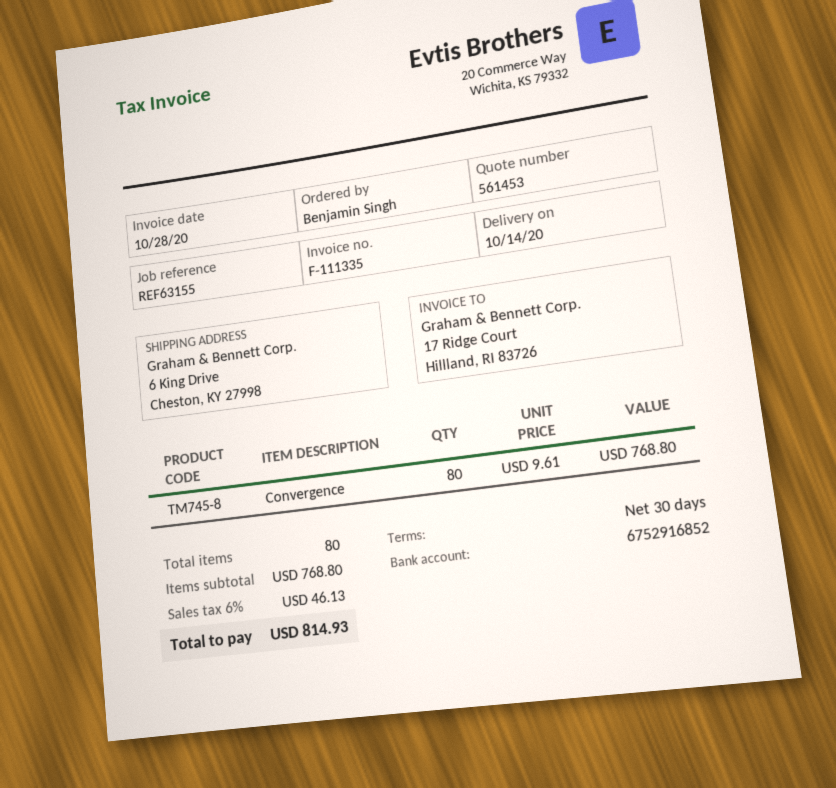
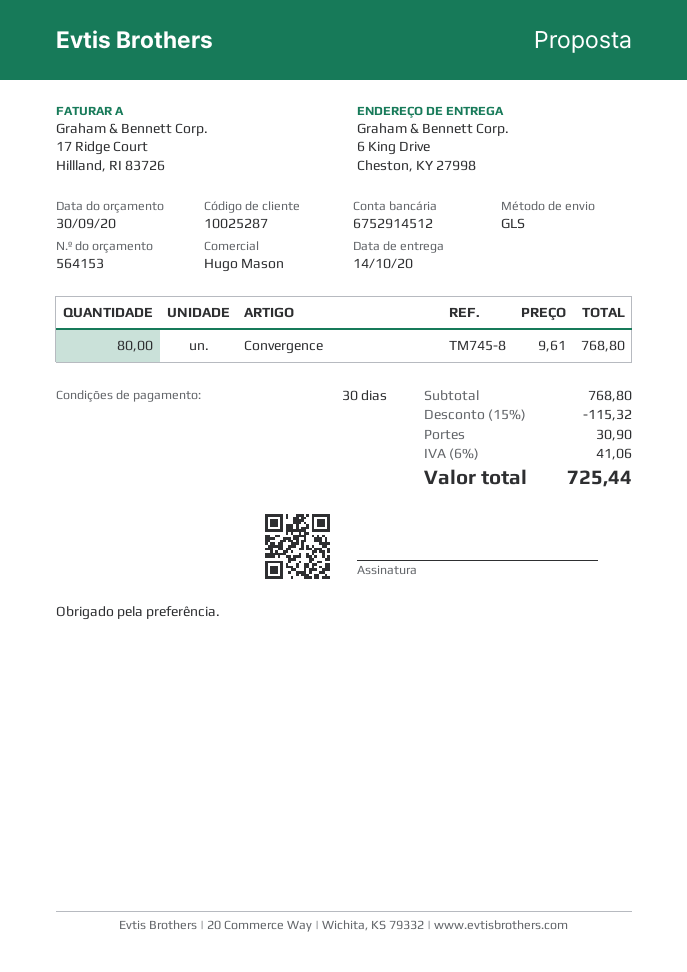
quote number: 561453 -> 564153
bank account: 6752916852 -> 6752914512
discount: none -> 15% = 115.32
shipping: none -> 30.90
tax: 6% = 46.13 -> 6% = 41.06
total: 814.93 -> 725.44

